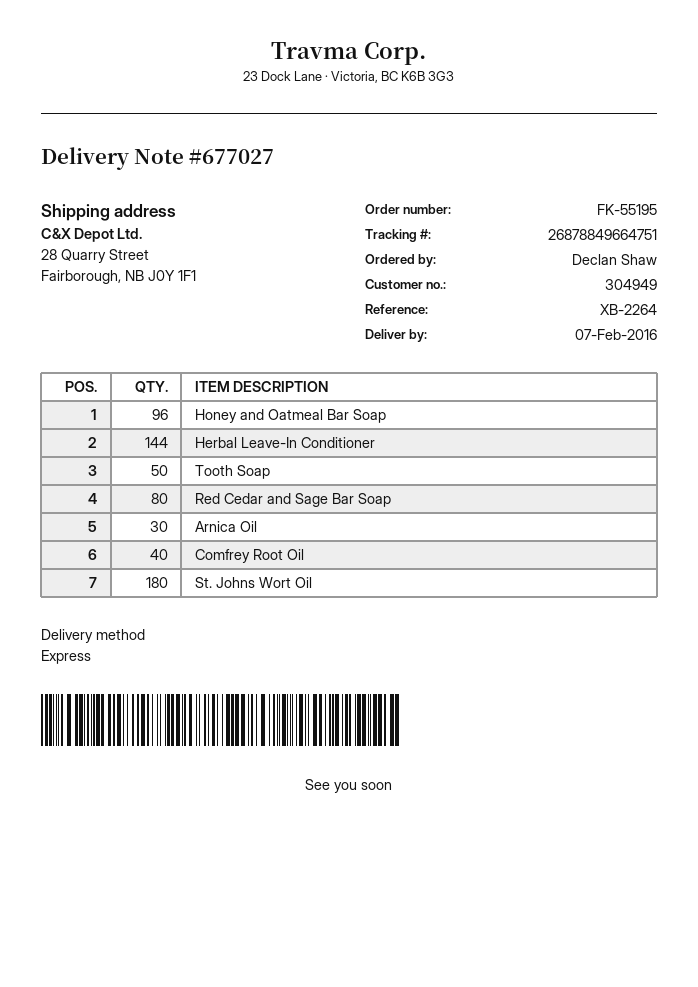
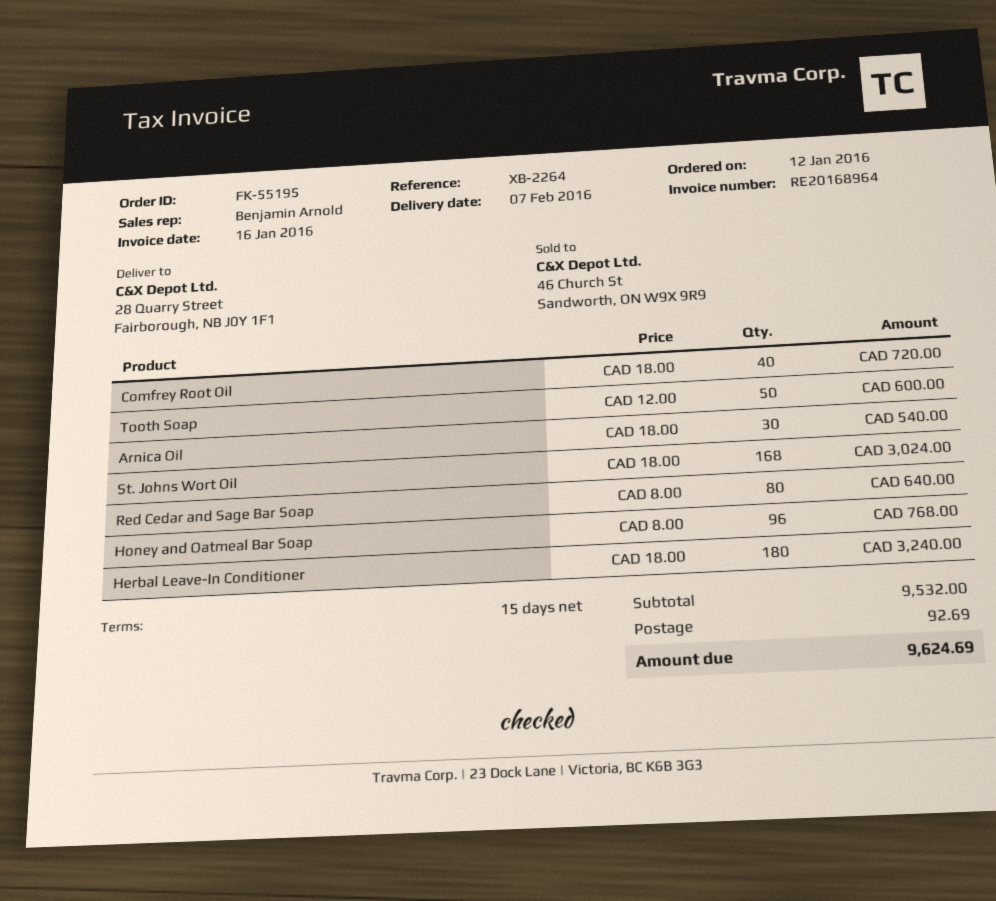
Herbal Leave-In Conditioner: 144 -> 180
St. Johns Wort Oil: 180 -> 168

